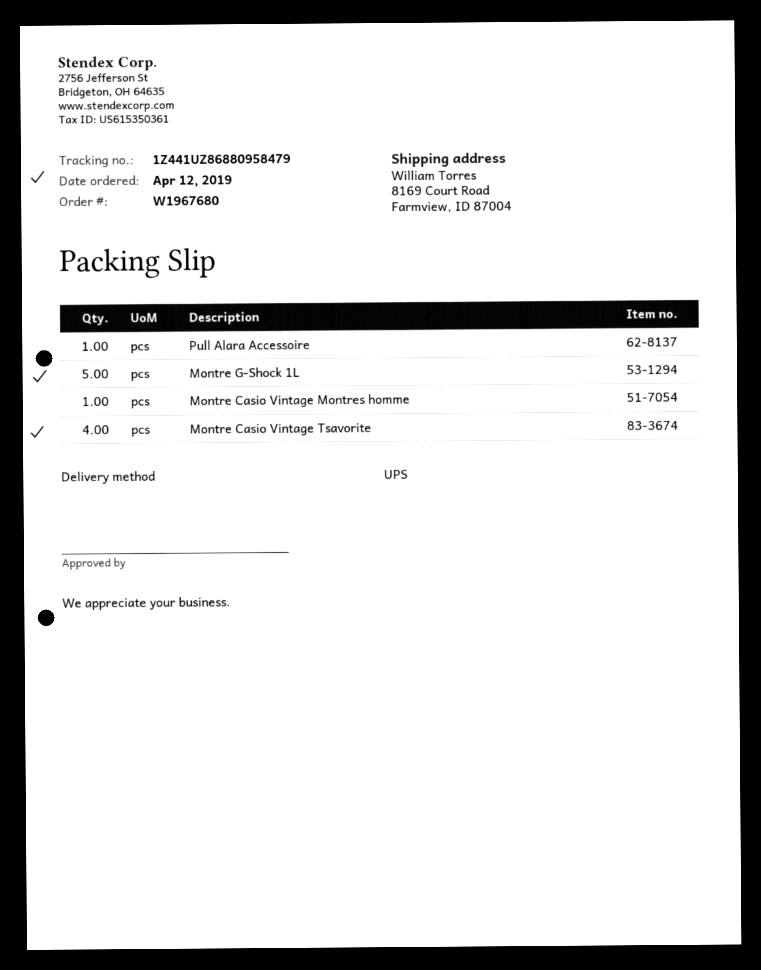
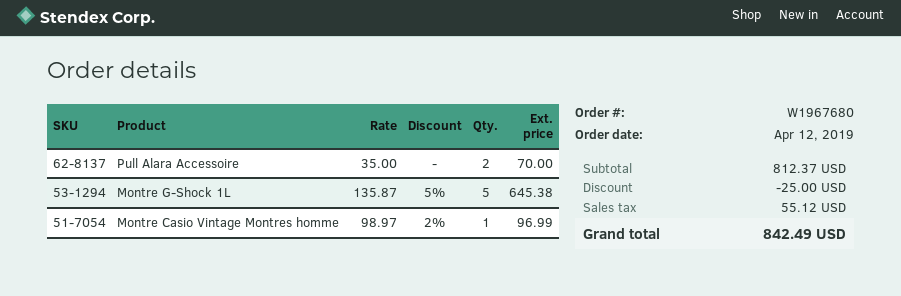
Pull Alara Accessoire: 1 -> 2
Montre Casio Vintage Tsavorite: 4 -> none

